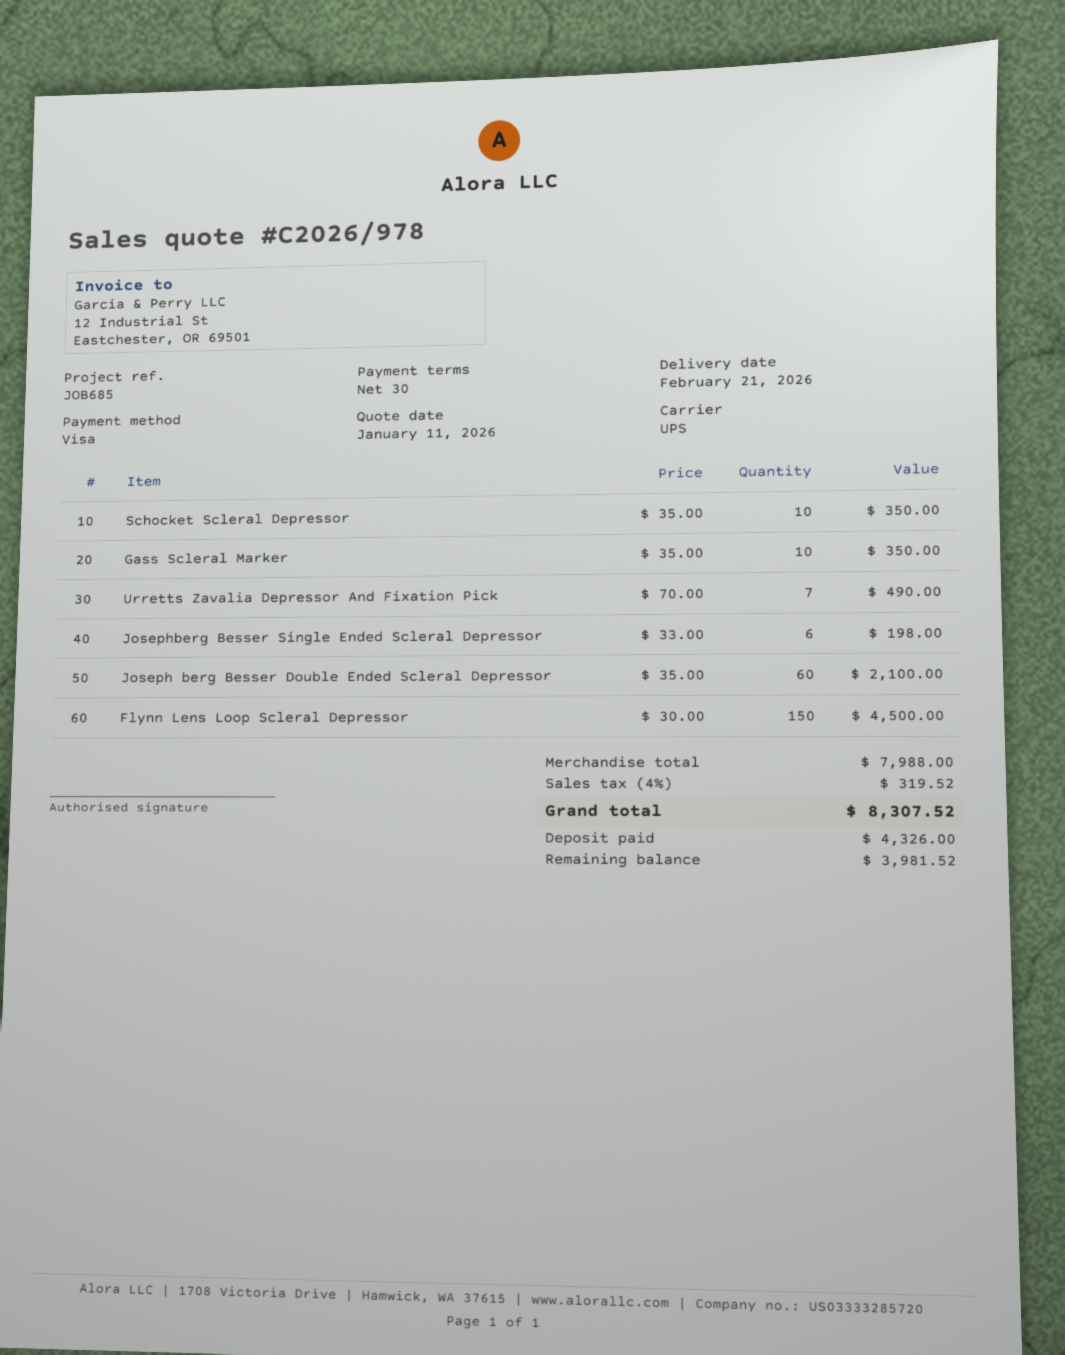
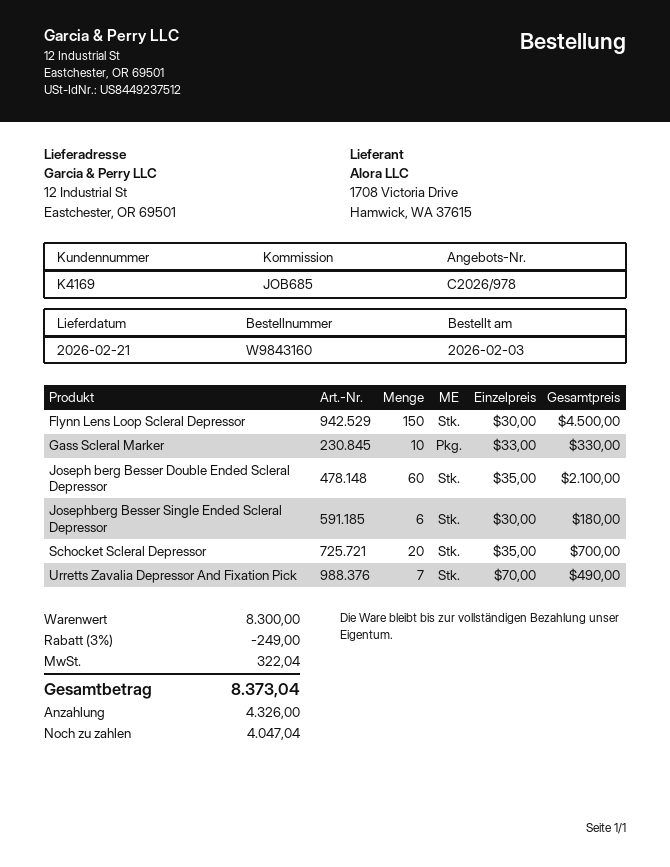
Schocket Scleral Depressor: 10 x 35.00 = 350.00 -> 20 x 35.00 = 700.00
Gass Scleral Marker: 10 x 35.00 = 350.00 -> 10 x 33.00 = 330.00
Josephberg Besser Single Ended Scleral Depressor: 6 x 33.00 = 198.00 -> 6 x 30.00 = 180.00
subtotal: 7988.00 -> 8300.00
discount: none -> 3% = 249.00
tax: 319.52 -> 322.04
total: 8307.52 -> 8373.04
balance: 3981.52 -> 4047.04

